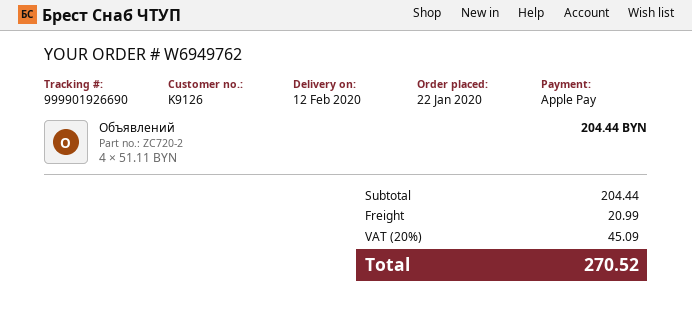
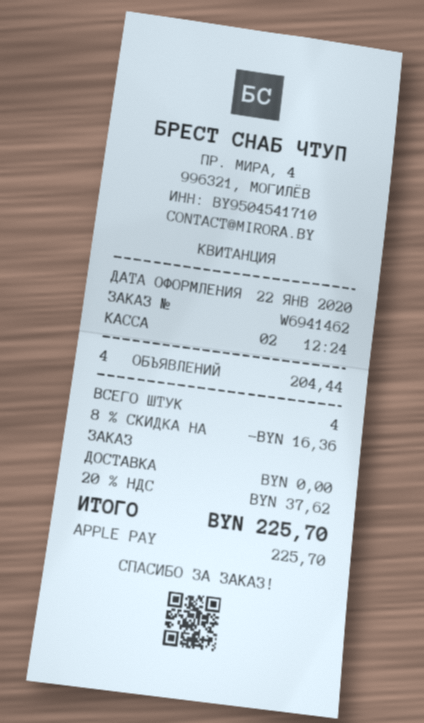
order number: W6949762 -> W6941462
discount: none -> 8% = 16.36
shipping: 20.99 -> 0.00
tax: 20% = 45.09 -> 20% = 37.62
total: 270.52 -> 225.70

